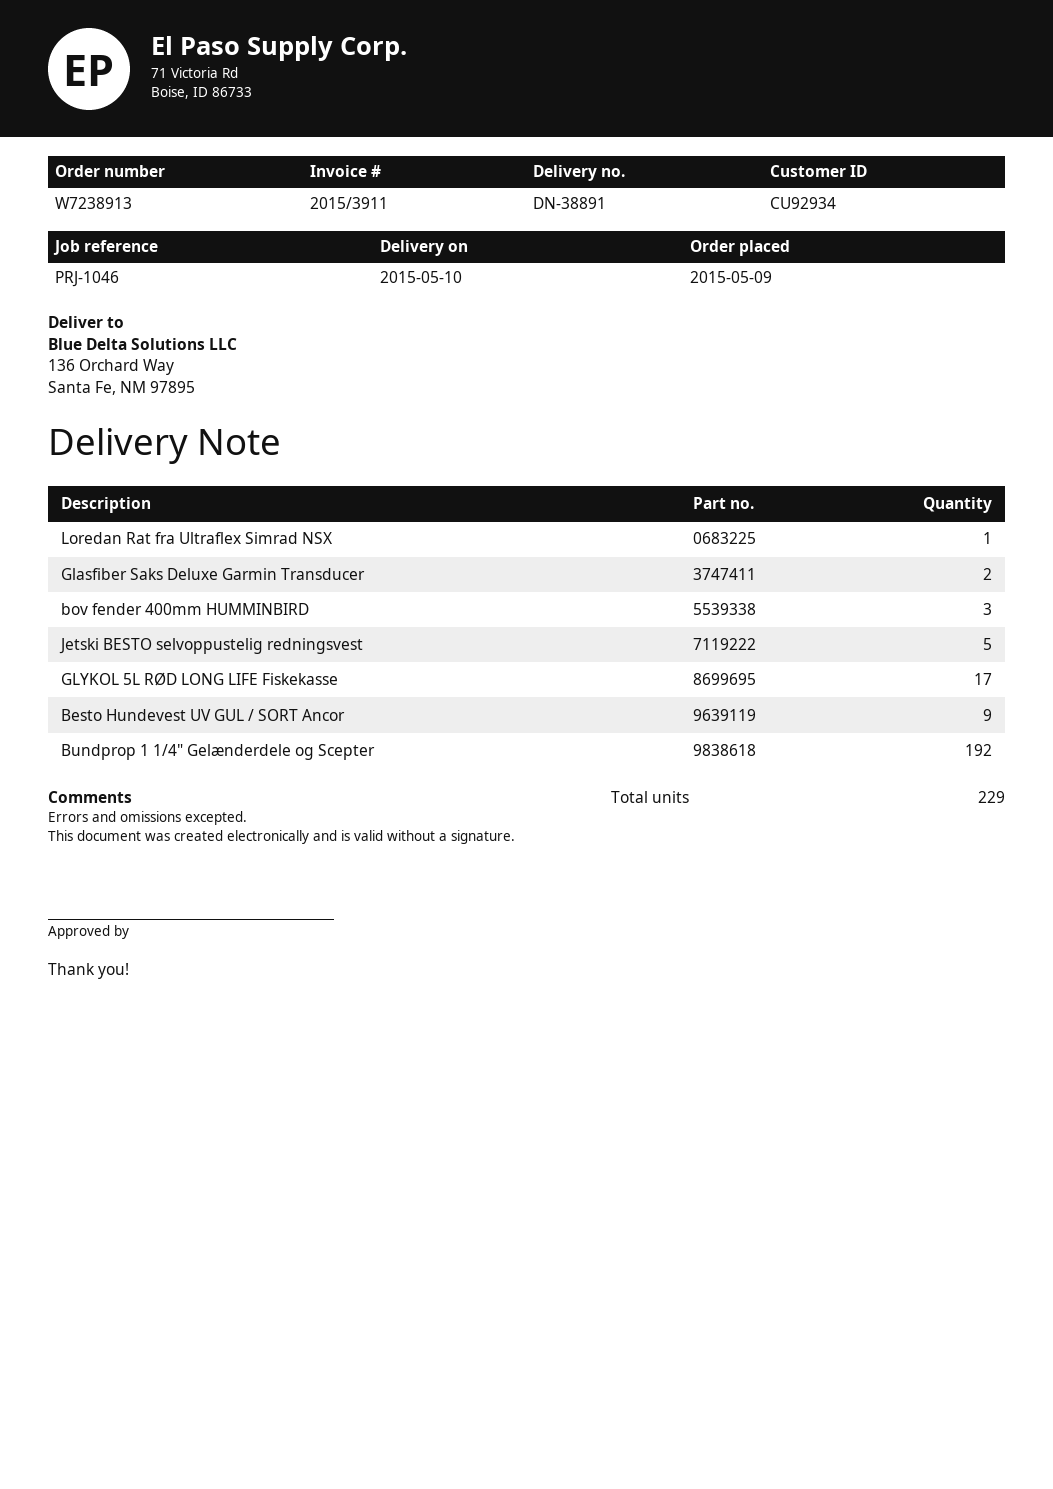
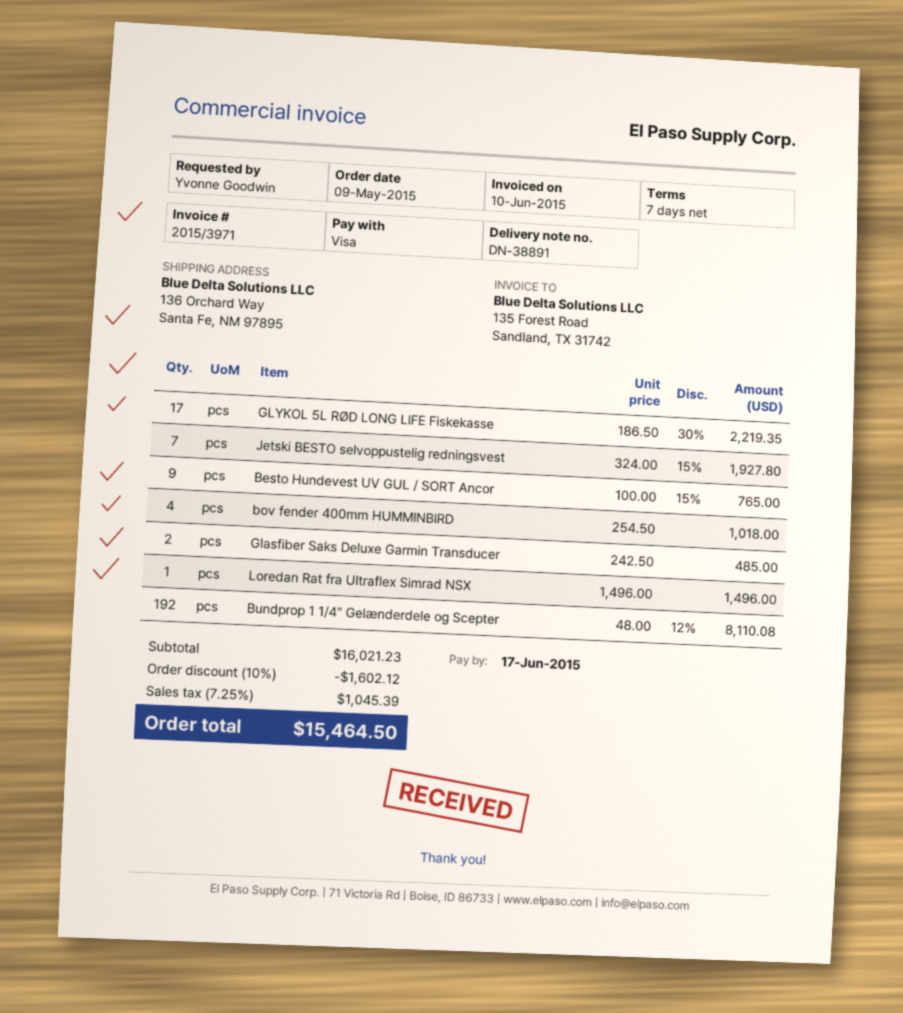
invoice number: 2015/3911 -> 2015/3971
bov fender 400mm HUMMINBIRD: 3 -> 4
Jetski BESTO selvoppustelig redningsvest: 5 -> 7

